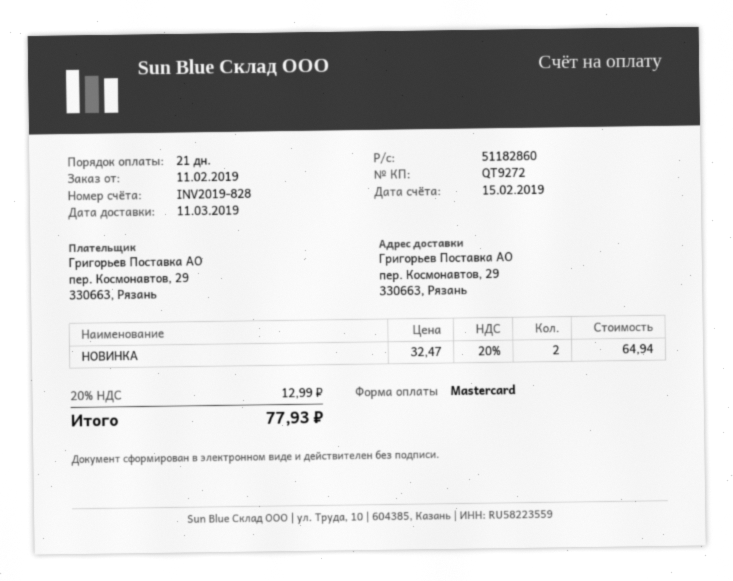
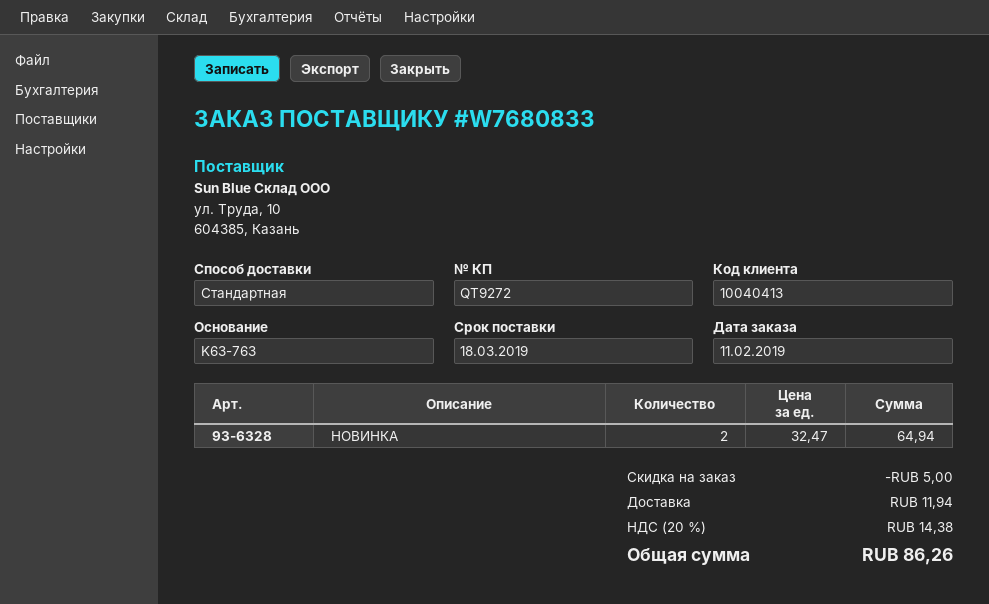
delivery date: 2019-03-11 -> 2019-03-18
discount: none -> 5.00
shipping: none -> 11.94
tax: 20% = 12.99 -> 20% = 14.38
total: 77.93 -> 86.26

